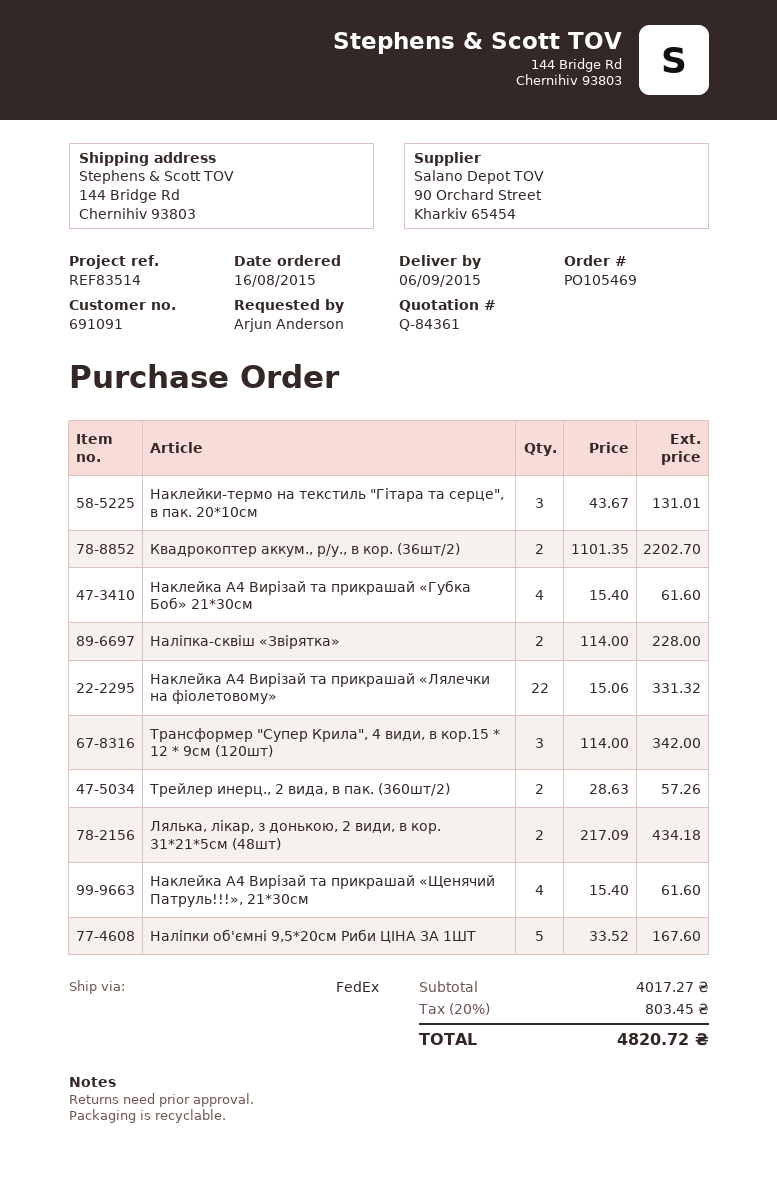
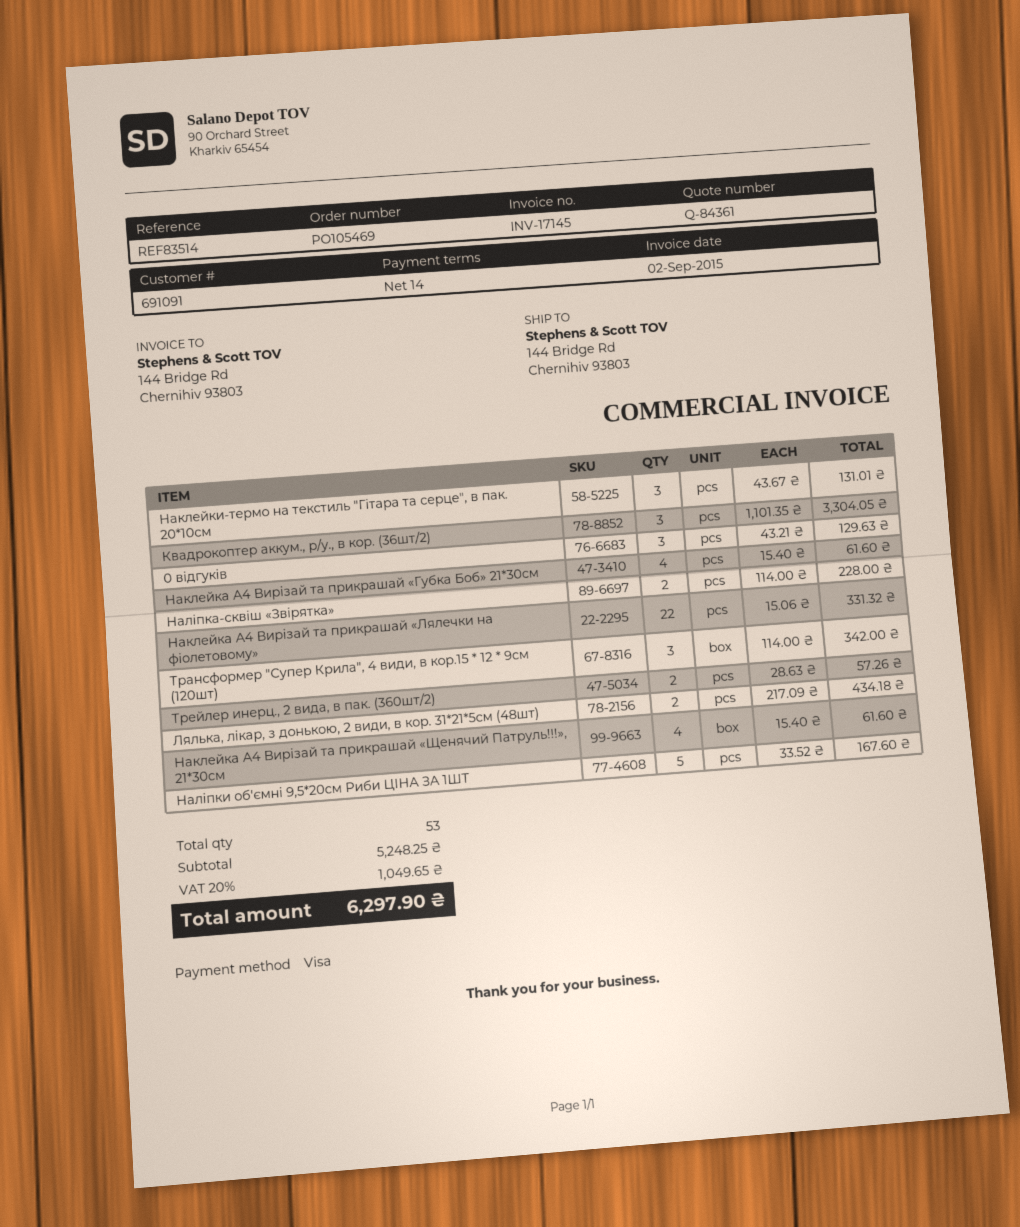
Квадрокоптер аккум., р/у., в кор. (36шт/2): 2 x 1101.35 = 2202.70 -> 3 x 1101.35 = 3304.05
0 відгуків: none -> 3 x 43.21 = 129.63
subtotal: 4017.27 -> 5248.25
tax: 20% = 803.45 -> 20% = 1049.65
total: 4820.72 -> 6297.90

